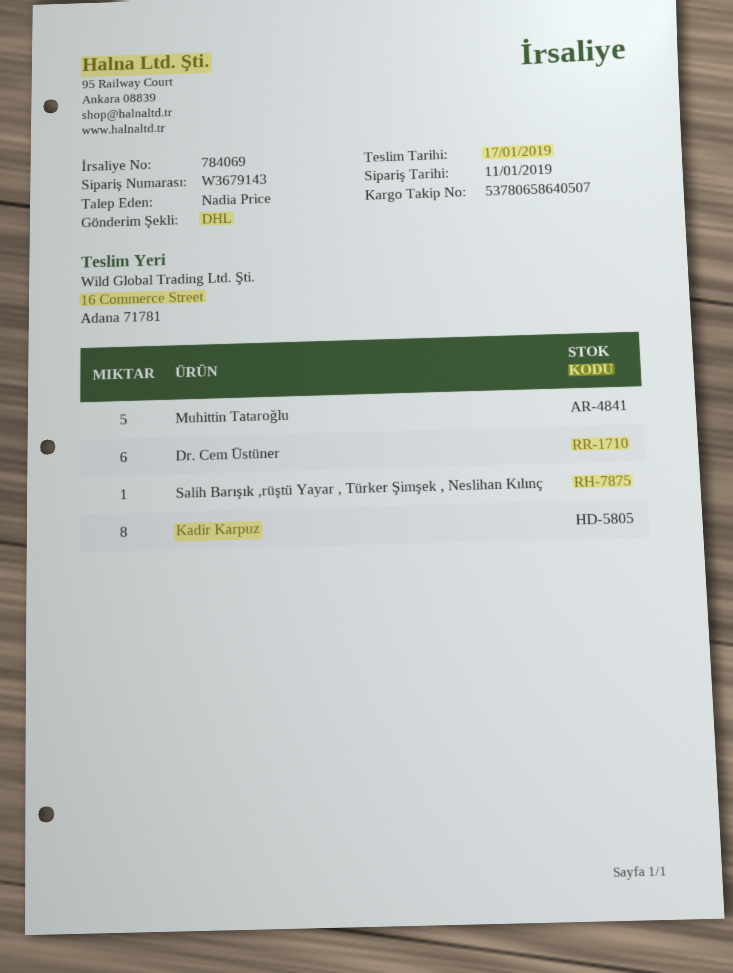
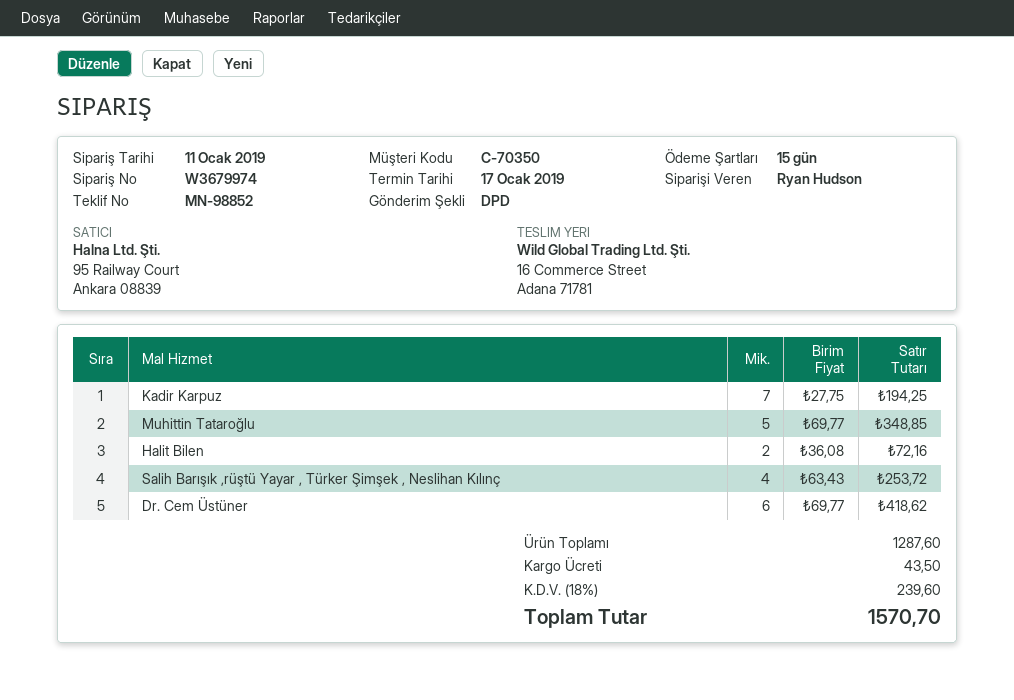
order number: W3679143 -> W3679974
ordered by: Nadia Price -> Ryan Hudson
shipping method: DHL -> DPD
Salih Barışık ,rüştü Yayar , Türker Şimşek , Neslihan Kılınç: 1 -> 4
Kadir Karpuz: 8 -> 7
Halit Bilen: none -> 2

